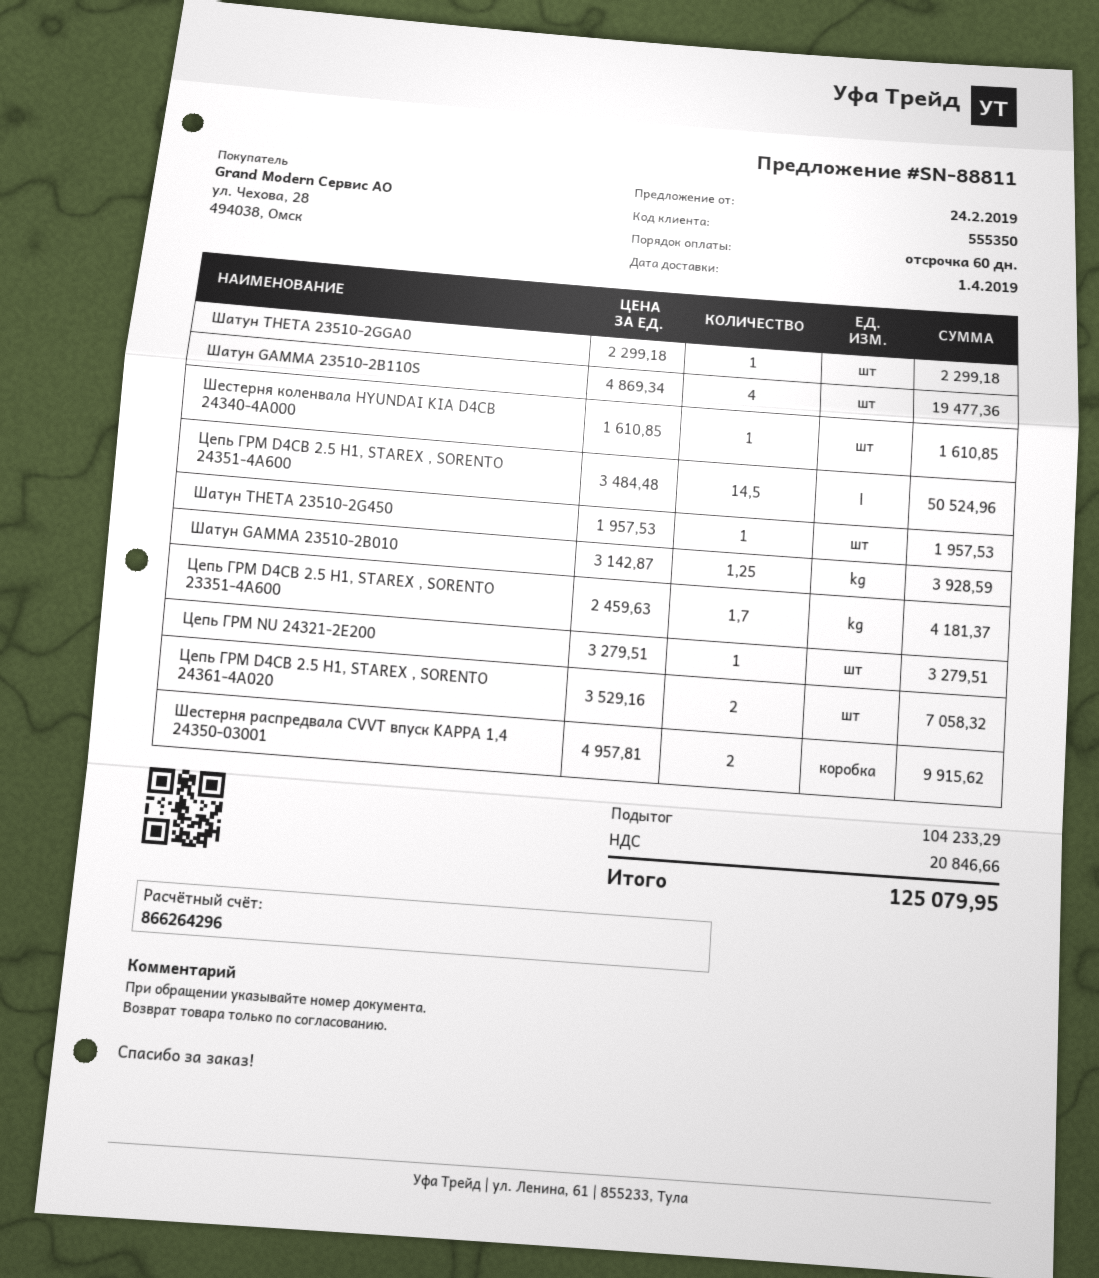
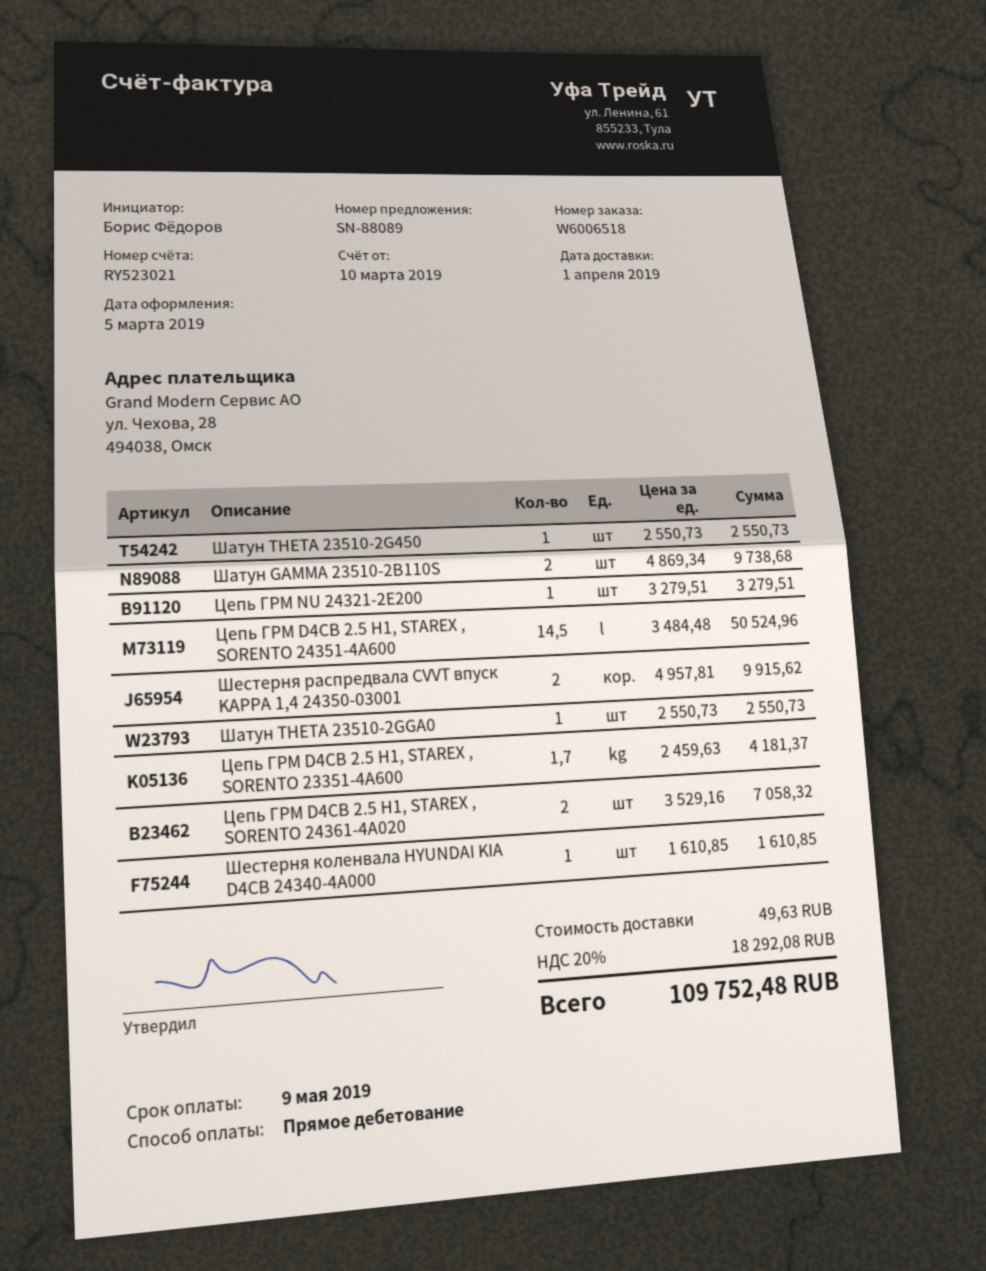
quote number: SN-88811 -> SN-88089
Шатун THETA 23510-2GGA0: 1 x 2299.18 = 2299.18 -> 1 x 2550.73 = 2550.73
Шатун GAMMA 23510-2B110S: 4 x 4869.34 = 19477.36 -> 2 x 4869.34 = 9738.68
Шатун THETA 23510-2G450: 1 x 1957.53 = 1957.53 -> 1 x 2550.73 = 2550.73
Шатун GAMMA 23510-2B010: 1.25 x 3142.87 = 3928.59 -> none
shipping: none -> 49.63
tax: 20846.66 -> 18292.08
total: 125079.95 -> 109752.48

